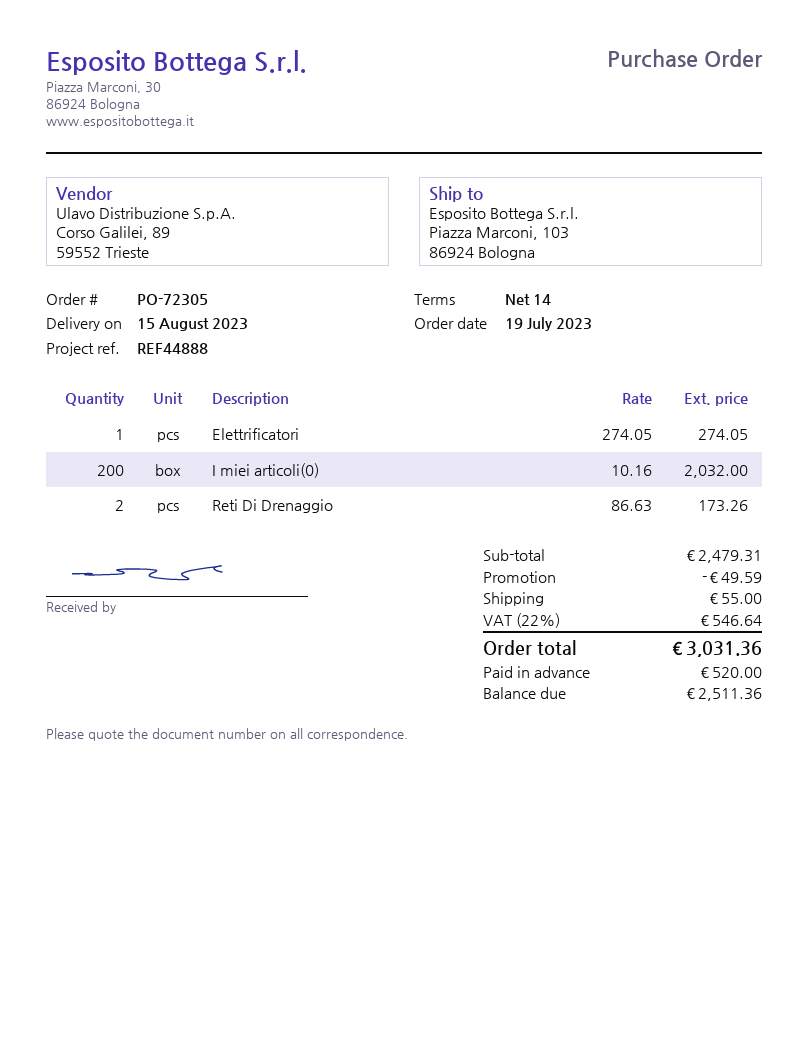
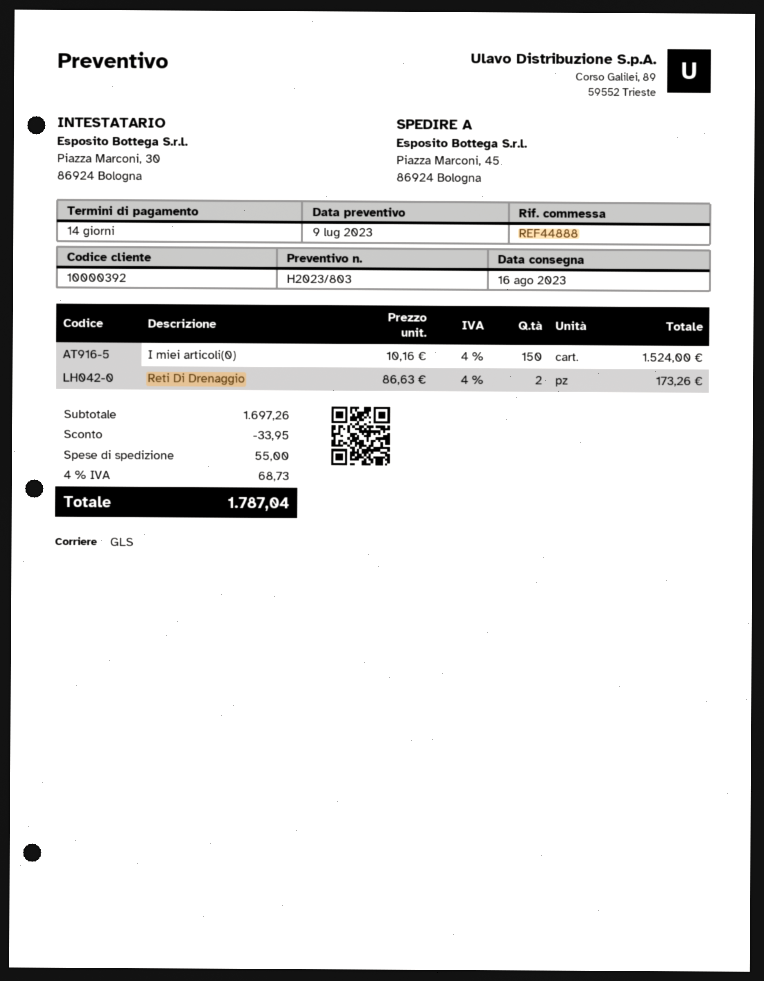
delivery date: 2023-08-15 -> 2023-08-16
ship to: Piazza Marconi, 103, 86924 Bologna -> Piazza Marconi, 45, 86924 Bologna
Elettrificatori: 1 x 274.05 = 274.05 -> none
I miei articoli(0): 200 x 10.16 = 2032.00 -> 150 x 10.16 = 1524.00
subtotal: 2479.31 -> 1697.26
discount: 49.59 -> 33.95
tax: 22% = 546.64 -> 4% = 68.73
total: 3031.36 -> 1787.04

